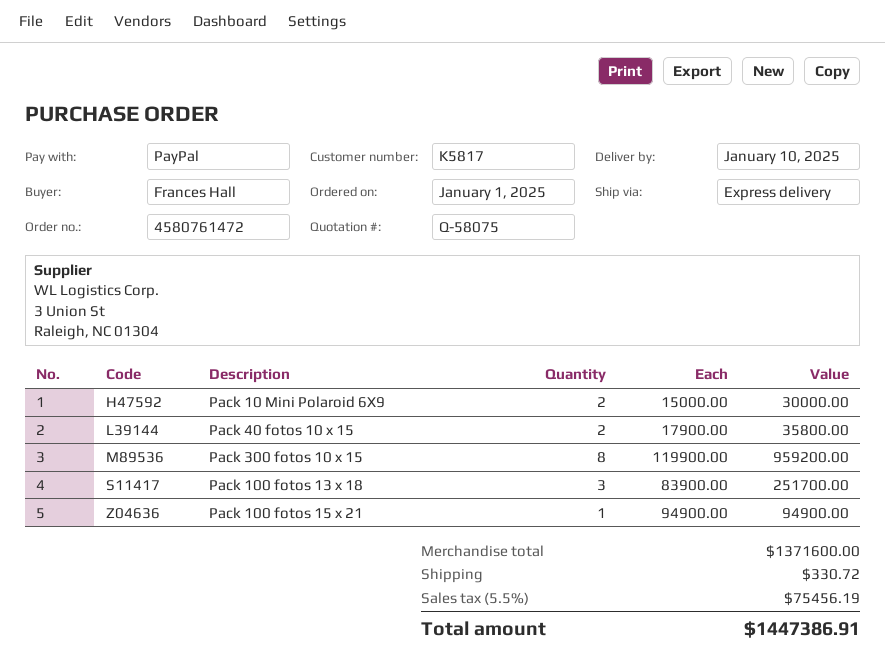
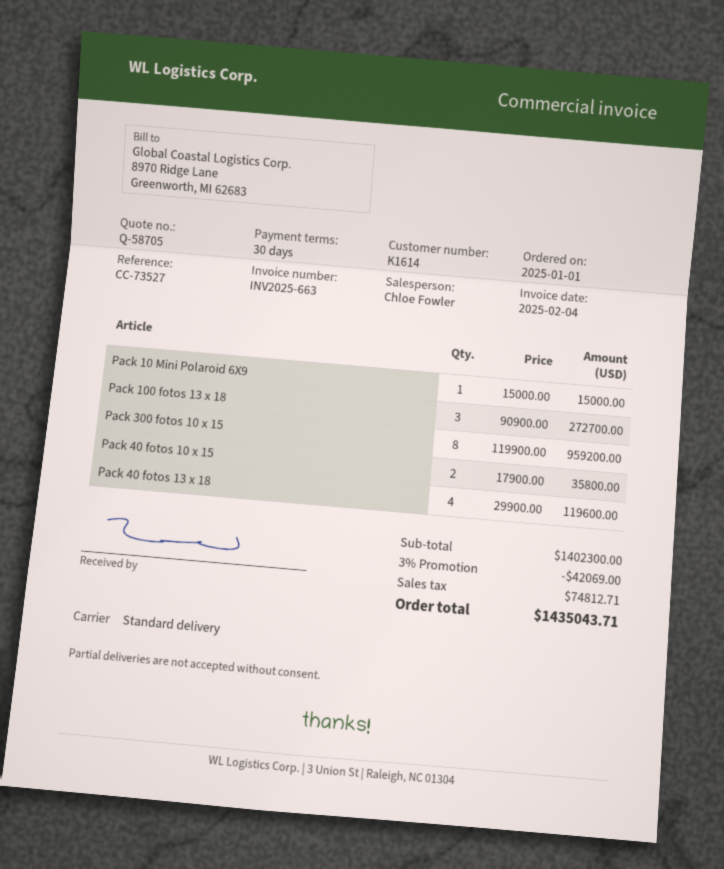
quote number: Q-58075 -> Q-58705
customer number: K5817 -> K1614
shipping method: express -> standard
Pack 10 Mini Polaroid 6X9: 2 x 15000.00 = 30000.00 -> 1 x 15000.00 = 15000.00
Pack 100 fotos 13 x 18: 3 x 83900.00 = 251700.00 -> 3 x 90900.00 = 272700.00
Pack 100 fotos 15 x 21: 1 x 94900.00 = 94900.00 -> none
Pack 40 fotos 13 x 18: none -> 4 x 29900.00 = 119600.00
subtotal: 1371600.00 -> 1402300.00
discount: none -> 3% = 42069.00
shipping: 330.72 -> none
tax: 75456.19 -> 74812.71
total: 1447386.91 -> 1435043.71

